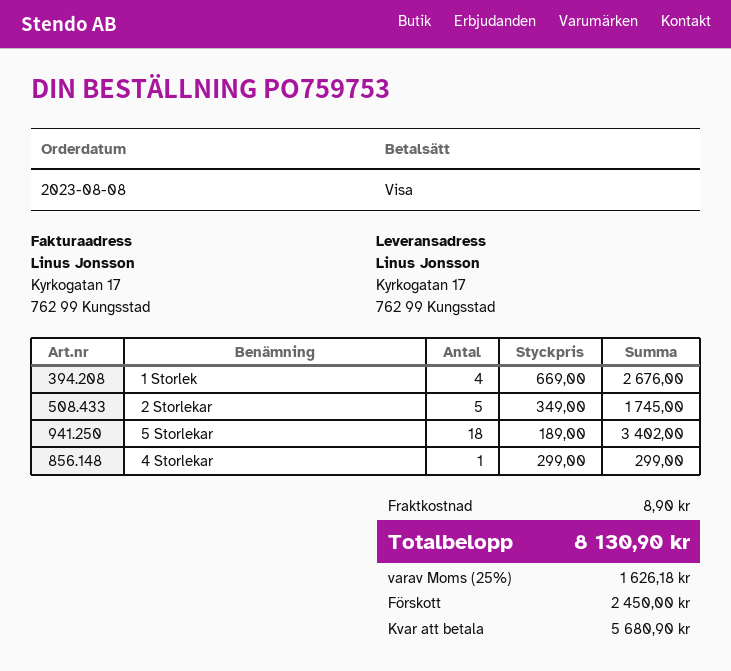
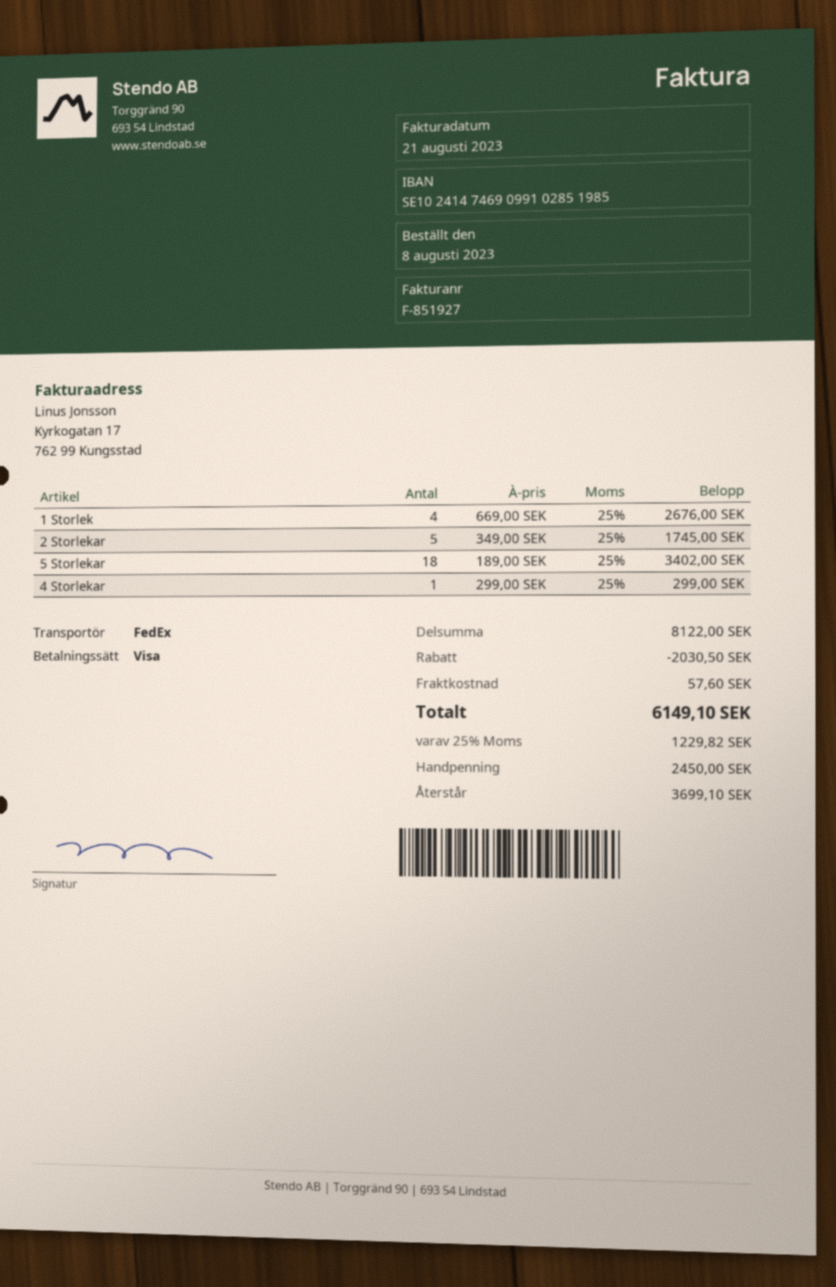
discount: none -> 2030.50
shipping: 8.90 -> 57.60
tax: 25% = 1626.18 -> 25% = 1229.82
total: 8130.90 -> 6149.10
balance: 5680.90 -> 3699.10

